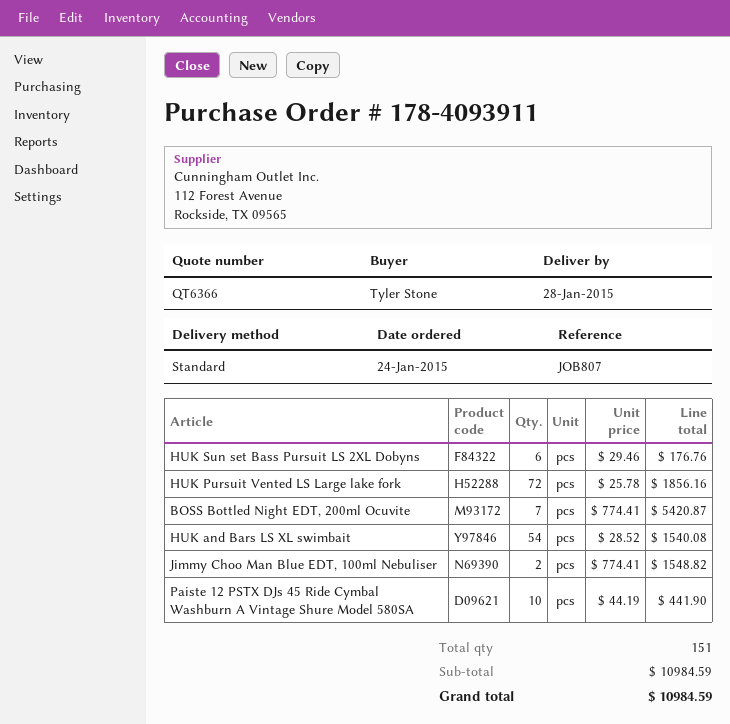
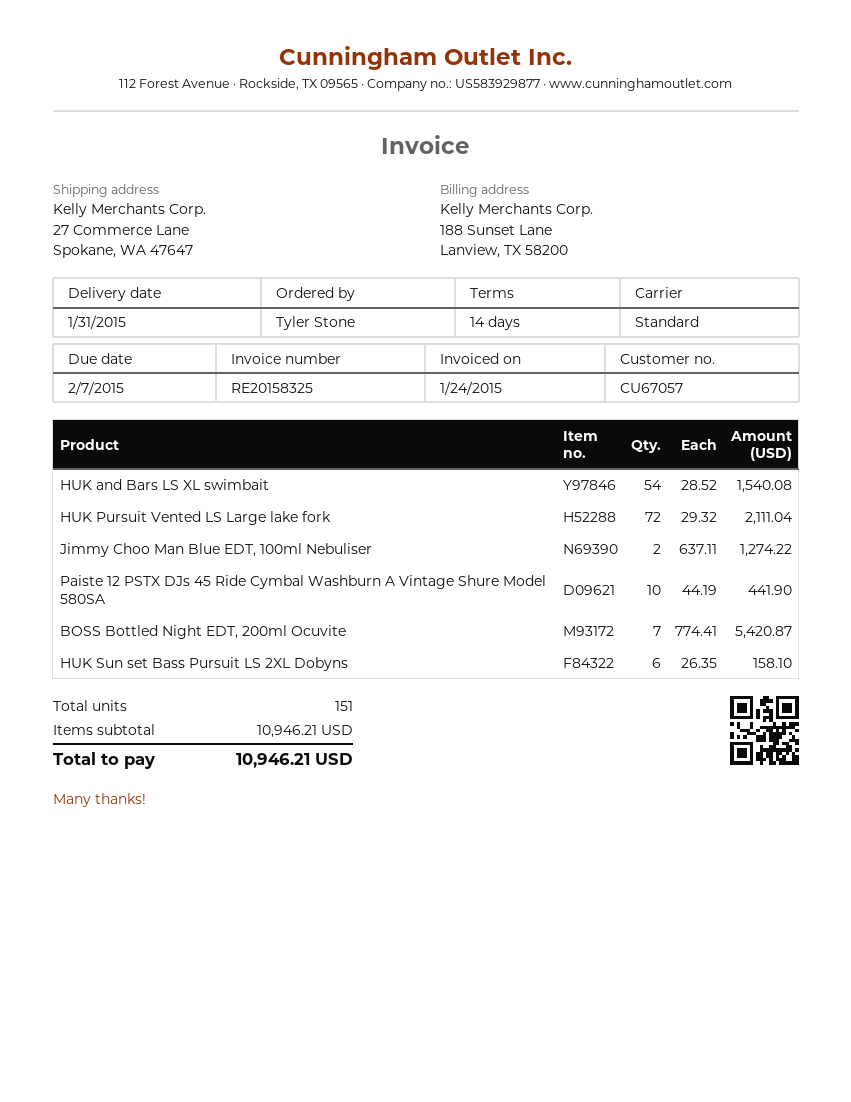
delivery date: 2015-01-28 -> 2015-01-31
HUK Sun set Bass Pursuit LS 2XL Dobyns: 6 x 29.46 = 176.76 -> 6 x 26.35 = 158.10
HUK Pursuit Vented LS Large lake fork: 72 x 25.78 = 1856.16 -> 72 x 29.32 = 2111.04
Jimmy Choo Man Blue EDT, 100ml Nebuliser: 2 x 774.41 = 1548.82 -> 2 x 637.11 = 1274.22
subtotal: 10984.59 -> 10946.21
total: 10984.59 -> 10946.21

